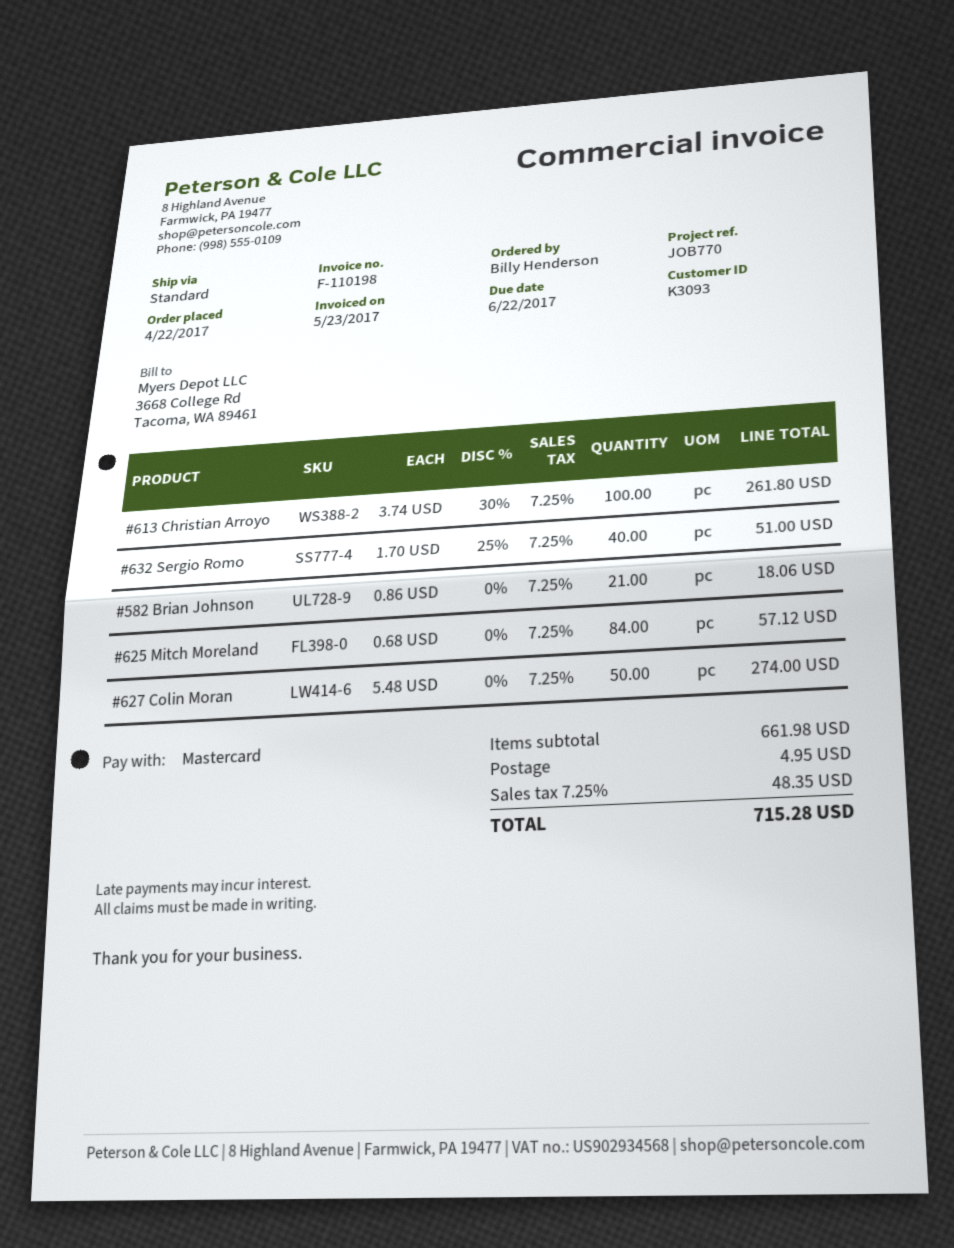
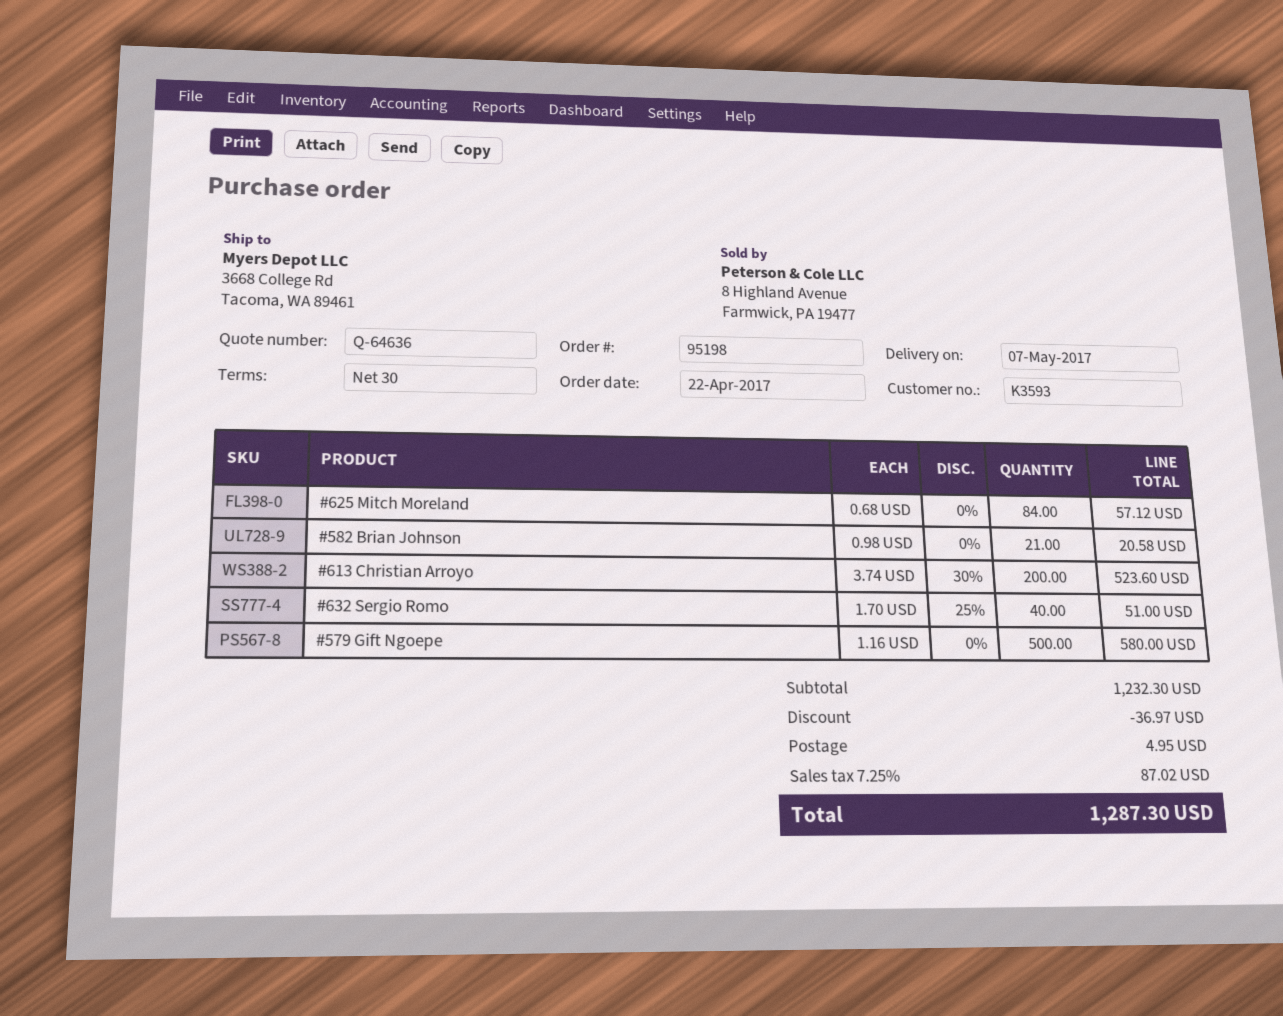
customer number: K3093 -> K3593
#613 Christian Arroyo: 100 x 3.74 - 30% = 261.80 -> 200 x 3.74 - 30% = 523.60
#582 Brian Johnson: 21 x 0.86 = 18.06 -> 21 x 0.98 = 20.58
#627 Colin Moran: 50 x 5.48 = 274.00 -> none
#579 Gift Ngoepe: none -> 500 x 1.16 = 580.00
subtotal: 661.98 -> 1232.30
discount: none -> 36.97
tax: 7.25% = 48.35 -> 7.25% = 87.02
total: 715.28 -> 1287.30

